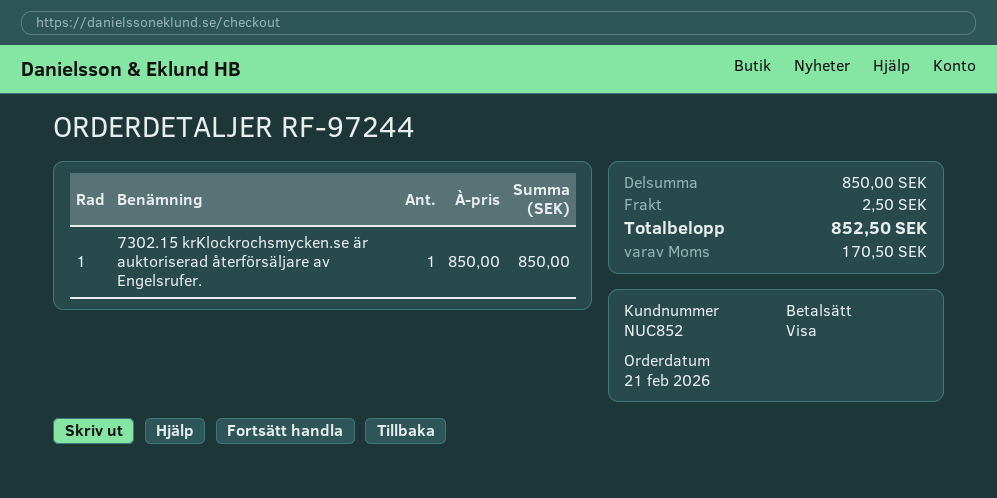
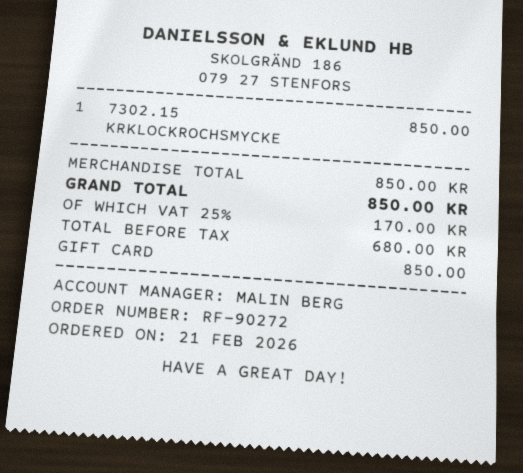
order number: RF-97244 -> RF-90272
payment method: Visa -> gift card
shipping: 2.50 -> none
tax: 170.50 -> 170.00
total: 852.50 -> 850.00

